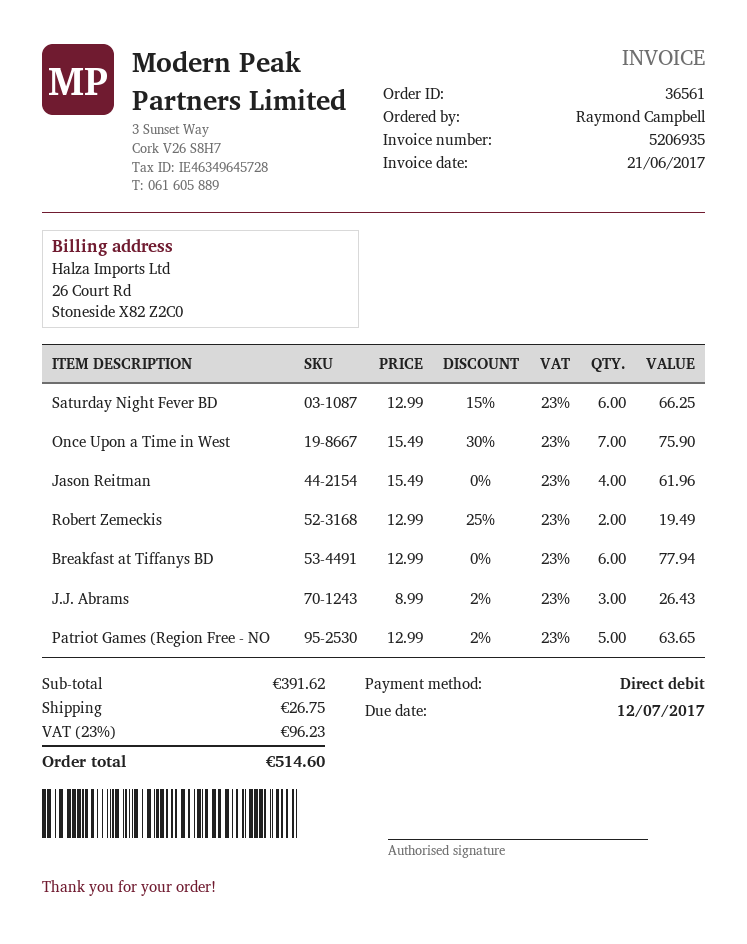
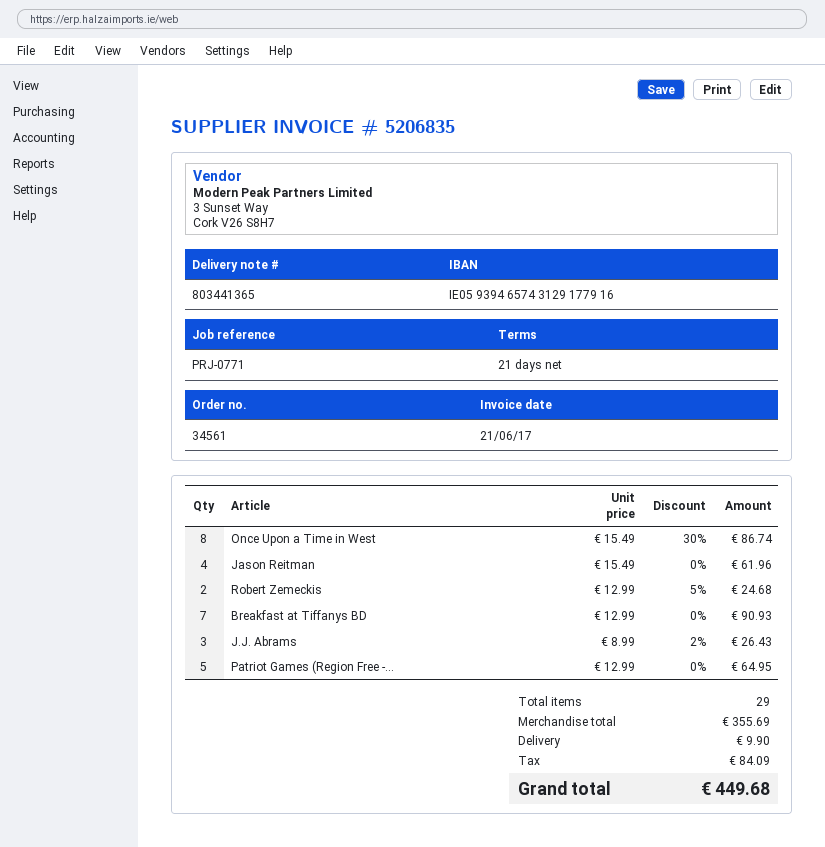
order number: 36561 -> 34561
invoice number: 5206935 -> 5206835
Saturday Night Fever BD: 6 x 12.99 - 15% = 66.25 -> none
Once Upon a Time in West: 7 x 15.49 - 30% = 75.90 -> 8 x 15.49 - 30% = 86.74
Robert Zemeckis: 2 x 12.99 - 25% = 19.49 -> 2 x 12.99 - 5% = 24.68
Breakfast at Tiffanys BD: 6 x 12.99 = 77.94 -> 7 x 12.99 = 90.93
Patriot Games (Region Free - NO: 5 x 12.99 - 2% = 63.65 -> 5 x 12.99 = 64.95
subtotal: 391.62 -> 355.69
shipping: 26.75 -> 9.90
tax: 96.23 -> 84.09
total: 514.60 -> 449.68

